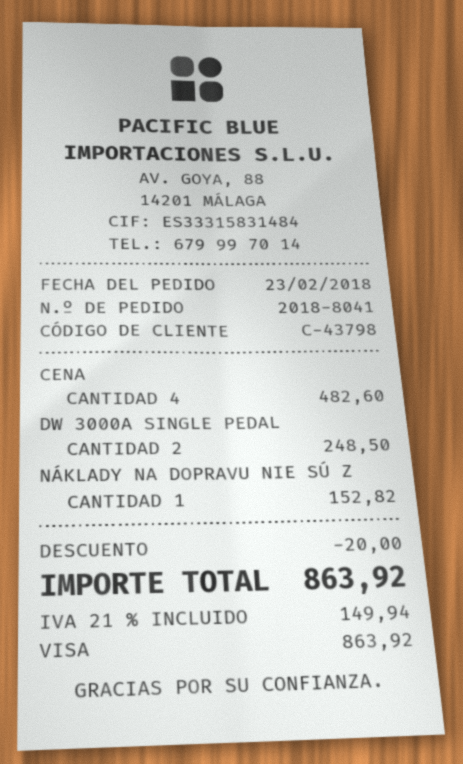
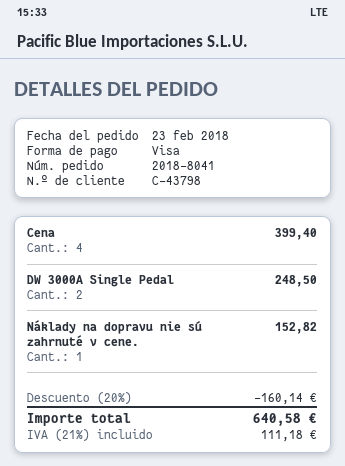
CENA: 4 for 482.60 -> 4 for 399.40
discount: 20.00 -> 160.14
tax: 21% = 149.94 -> 21% = 111.18
total: 863.92 -> 640.58

